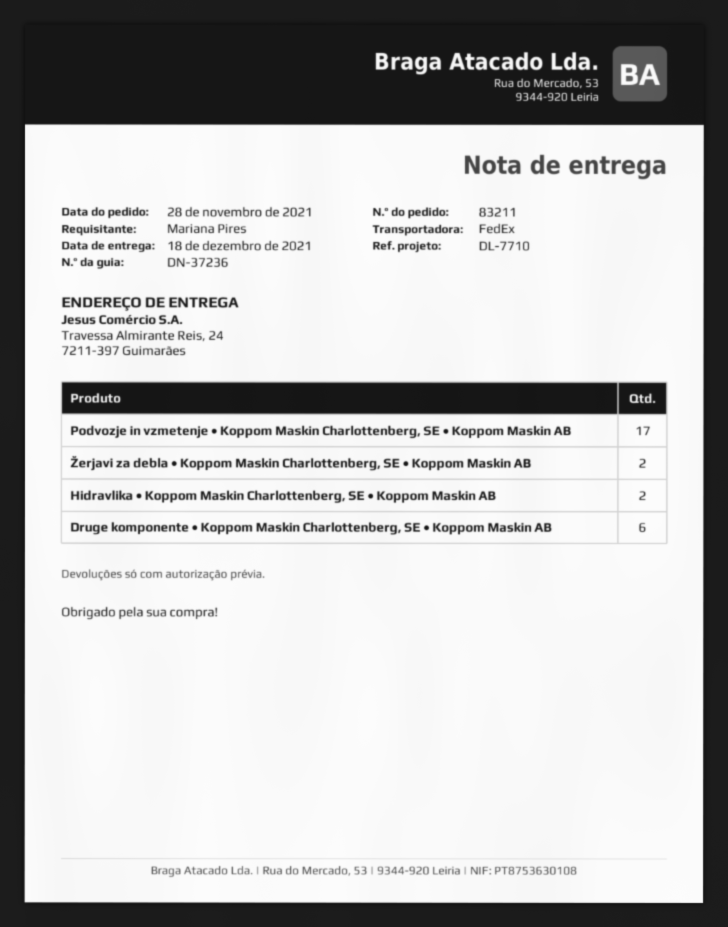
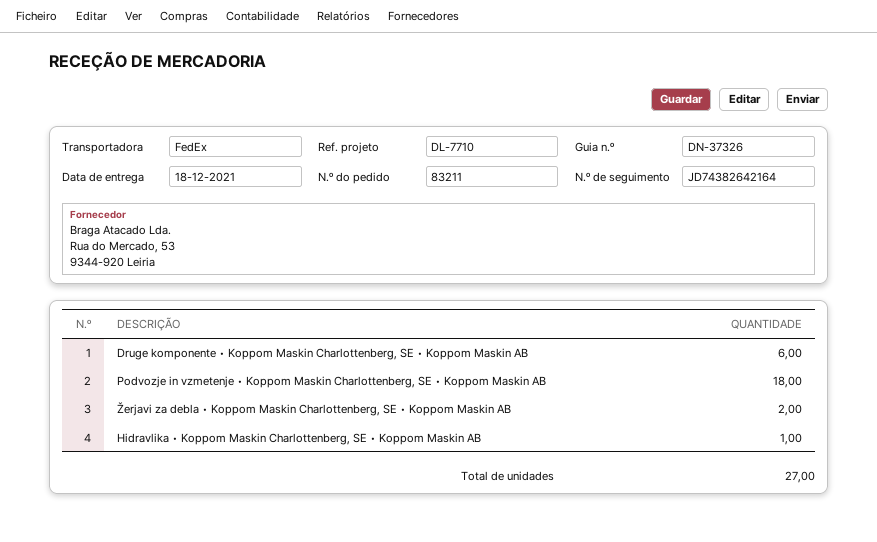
delivery note number: DN-37236 -> DN-37326
Podvozje in vzmetenje • Koppom Maskin Charlottenberg, SE • Koppom Maskin AB: 17 -> 18
Hidravlika • Koppom Maskin Charlottenberg, SE • Koppom Maskin AB: 2 -> 1

